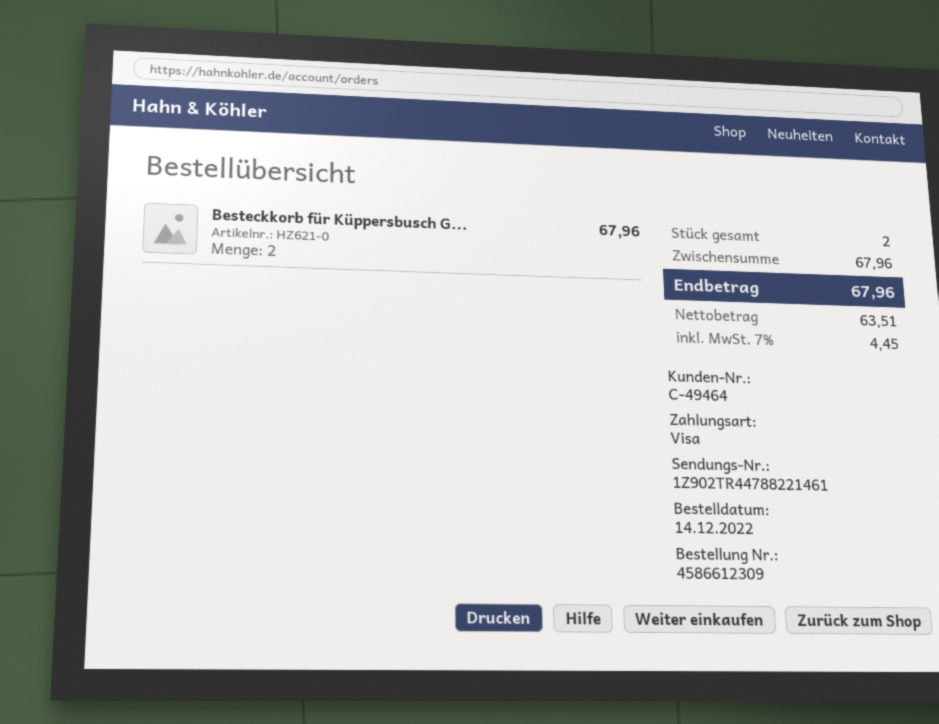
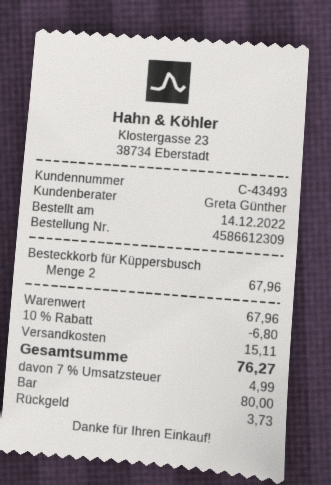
customer number: C-49464 -> C-43493
payment method: Visa -> cash
discount: none -> 10% = 6.80
shipping: none -> 15.11
tax: 7% = 4.45 -> 7% = 4.99
total: 67.96 -> 76.27

